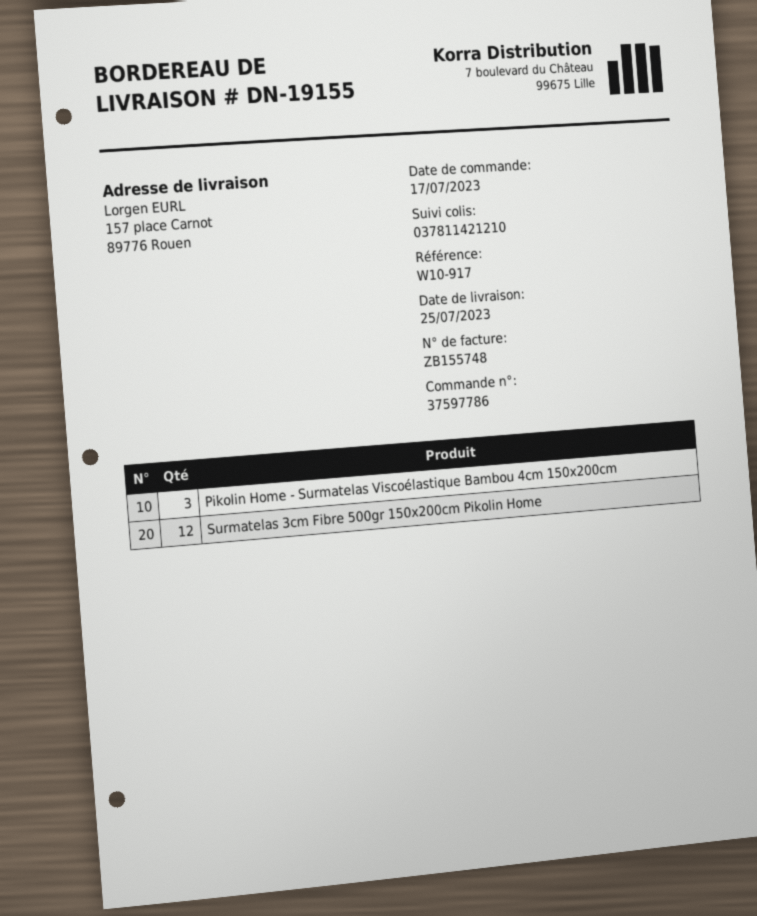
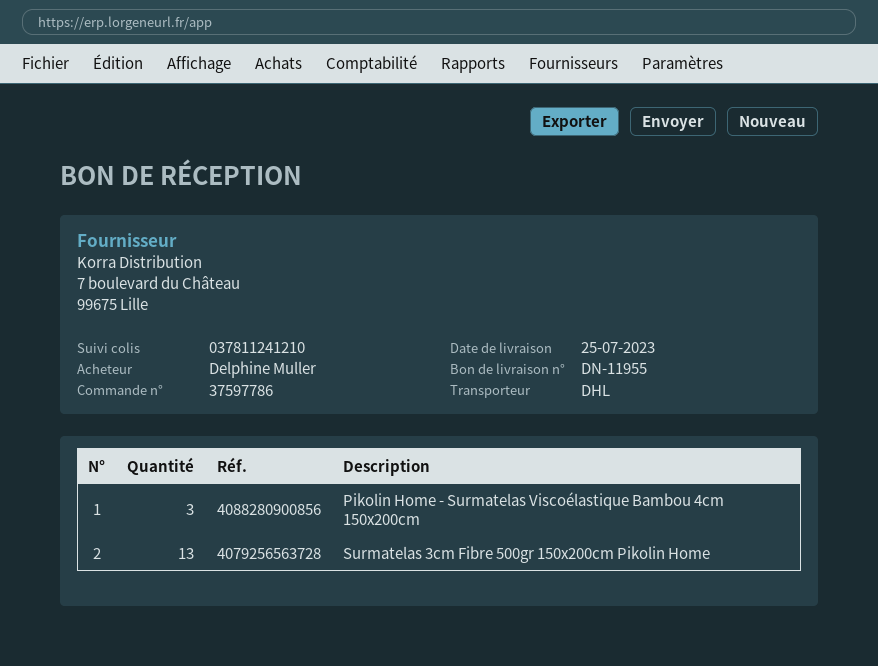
delivery note number: DN-19155 -> DN-11955
tracking number: 037811421210 -> 037811241210
Surmatelas 3cm Fibre 500gr 150x200cm Pikolin Home: 12 -> 13

